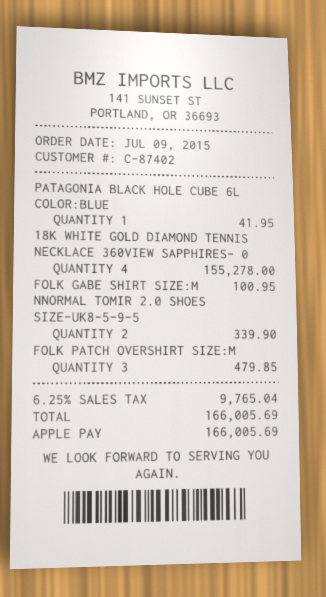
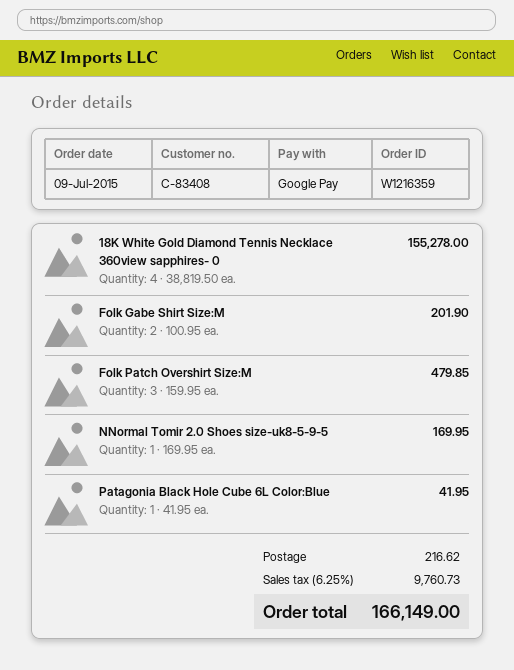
customer number: C-87402 -> C-83408
payment method: Apple Pay -> Google Pay
FOLK GABE SHIRT SIZE:M: 1 for 100.95 -> 2 for 201.90
NNORMAL TOMIR 2.0 SHOES SIZE-UK8-5-9-5: 2 for 339.90 -> 1 for 169.95
shipping: none -> 216.62
tax: 6.25% = 9765.04 -> 6.25% = 9760.73
total: 166005.69 -> 166149.00

